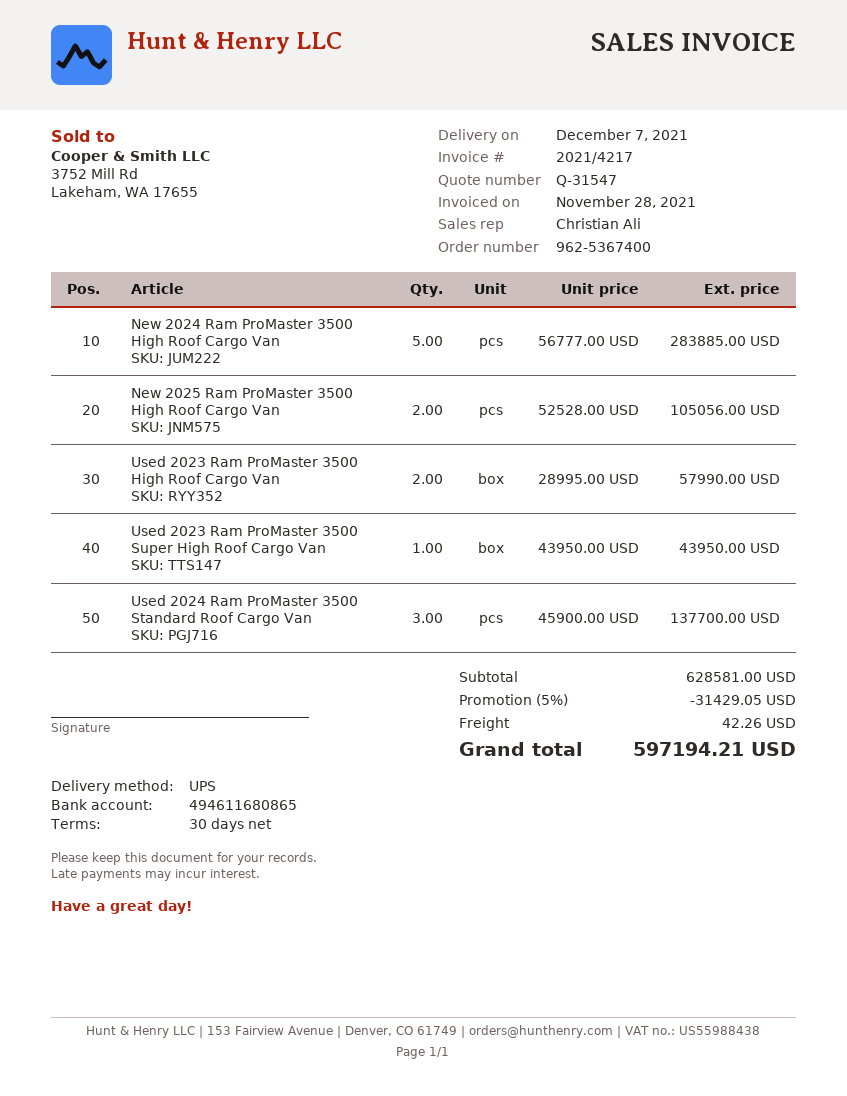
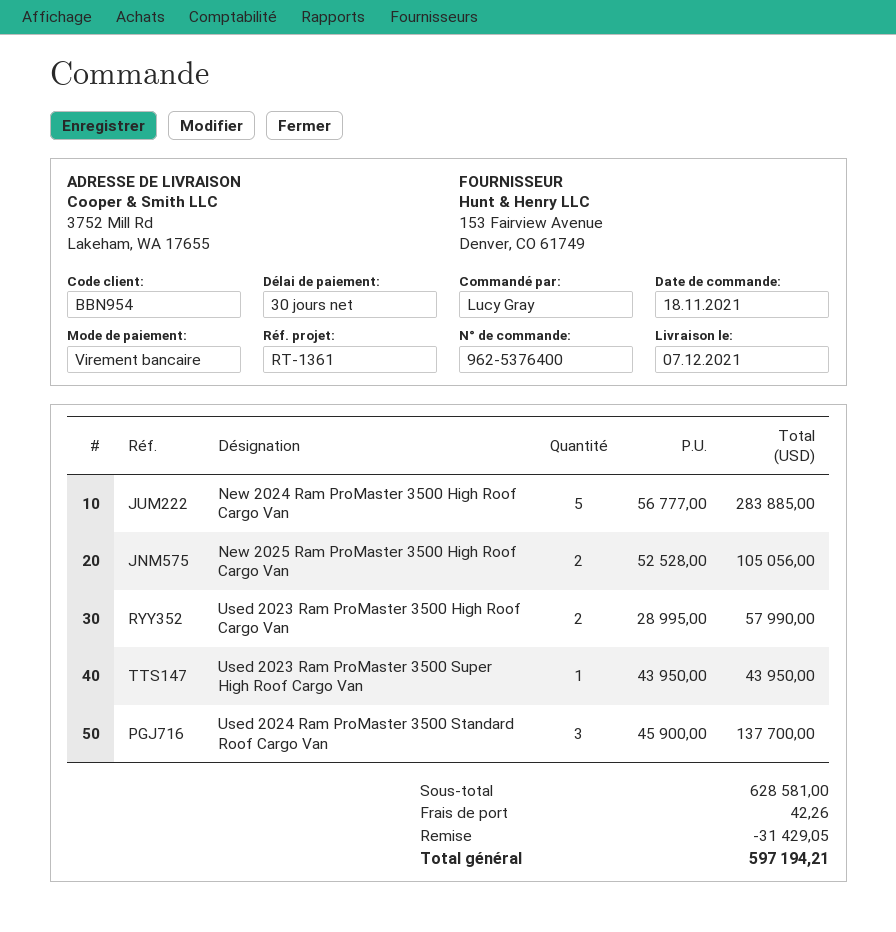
order number: 962-5367400 -> 962-5376400

